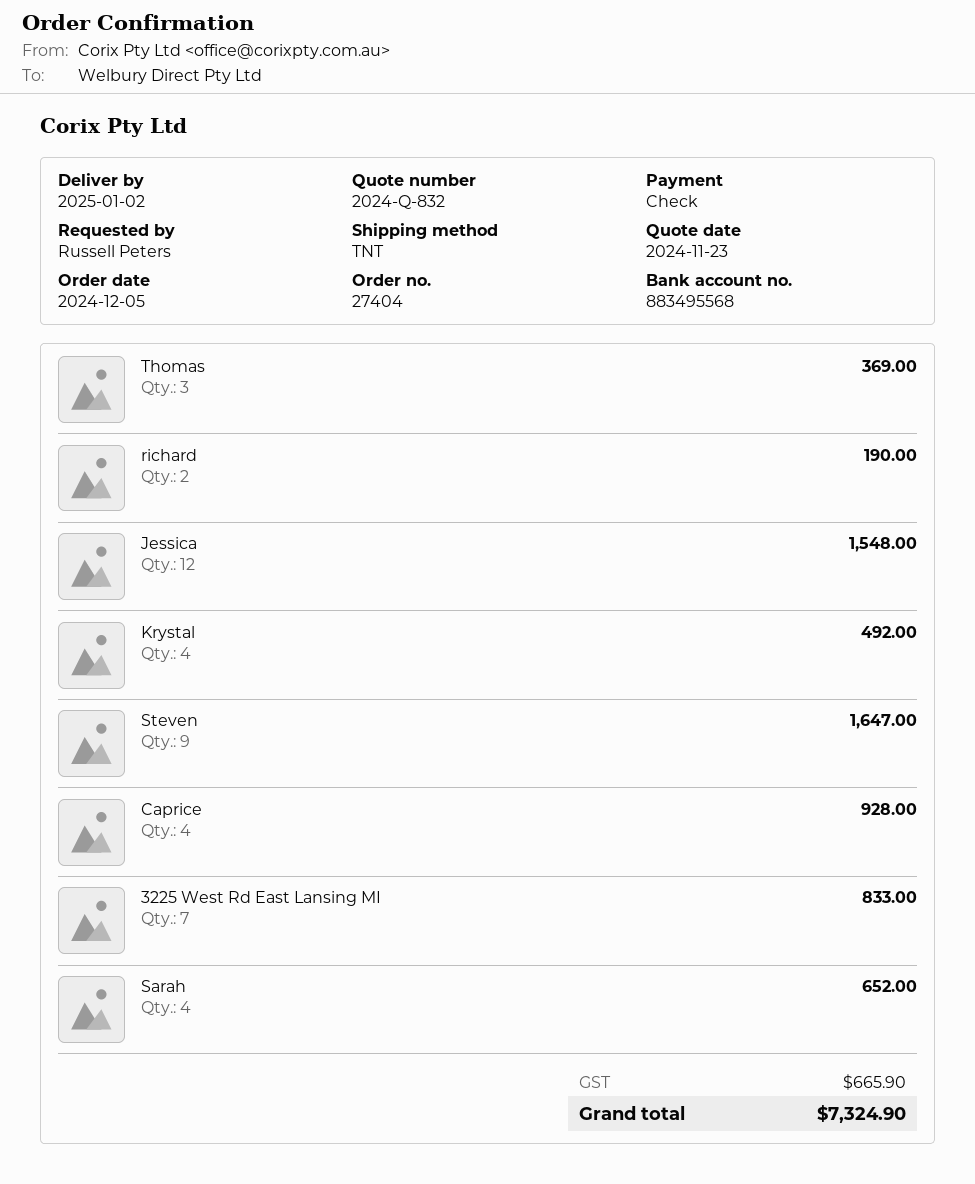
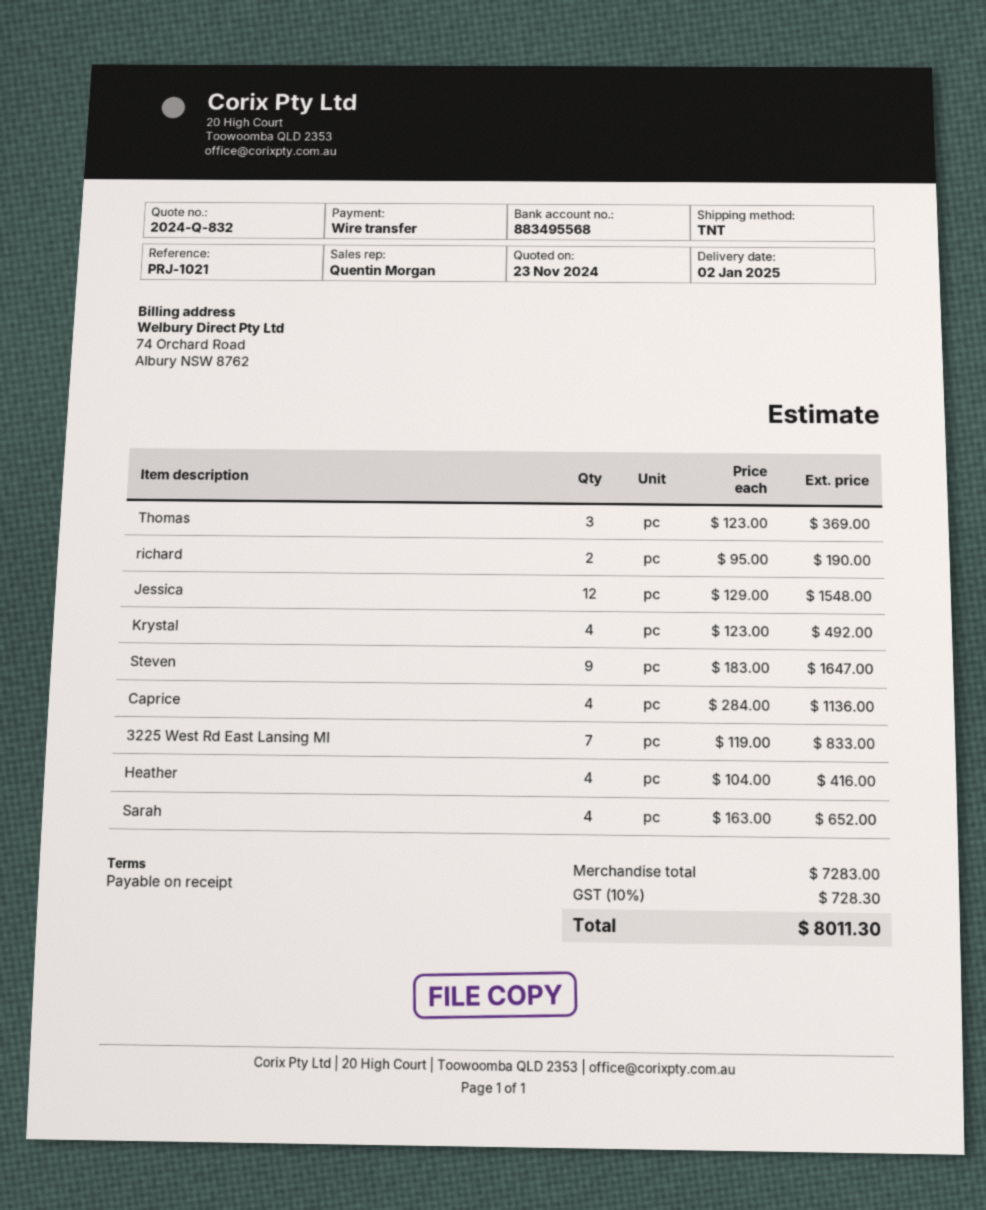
payment method: cheque -> bank transfer
Caprice: 4 for 928.00 -> 4 for 1136.00
Heather: none -> 4 for 416.00
tax: 665.90 -> 728.30
total: 7324.90 -> 8011.30

